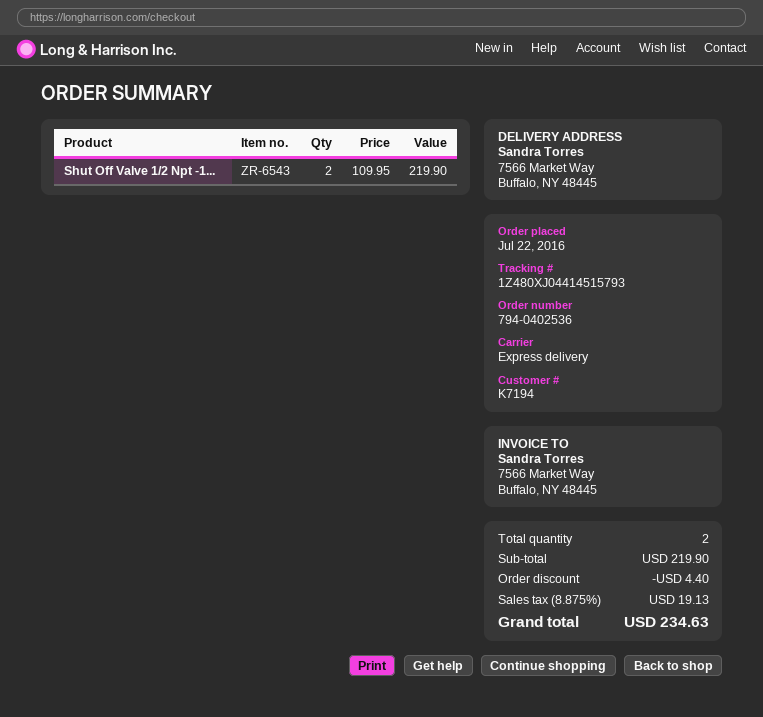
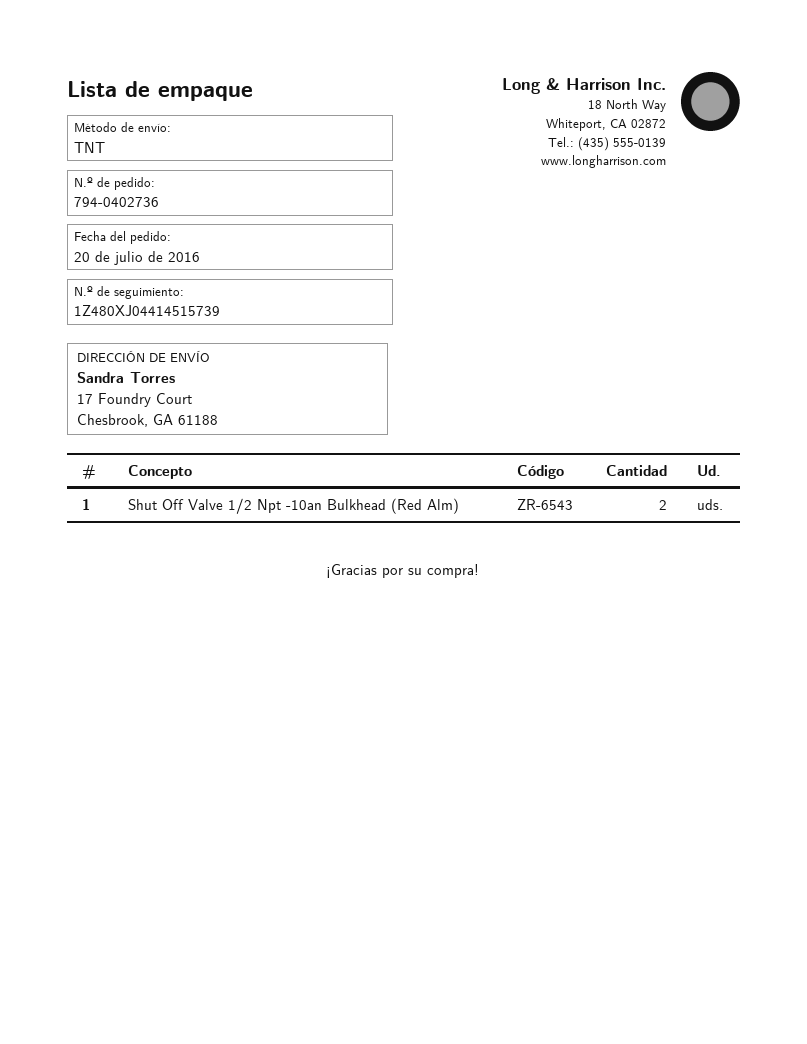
order number: 794-0402536 -> 794-0402736
order date: 2016-07-22 -> 2016-07-20
shipping method: express -> TNT
tracking number: 1Z480XJ04414515793 -> 1Z480XJ04414515739
ship to: 7566 Market Way, Buffalo, NY 48445 -> 17 Foundry Court, Chesbrook, GA 61188

